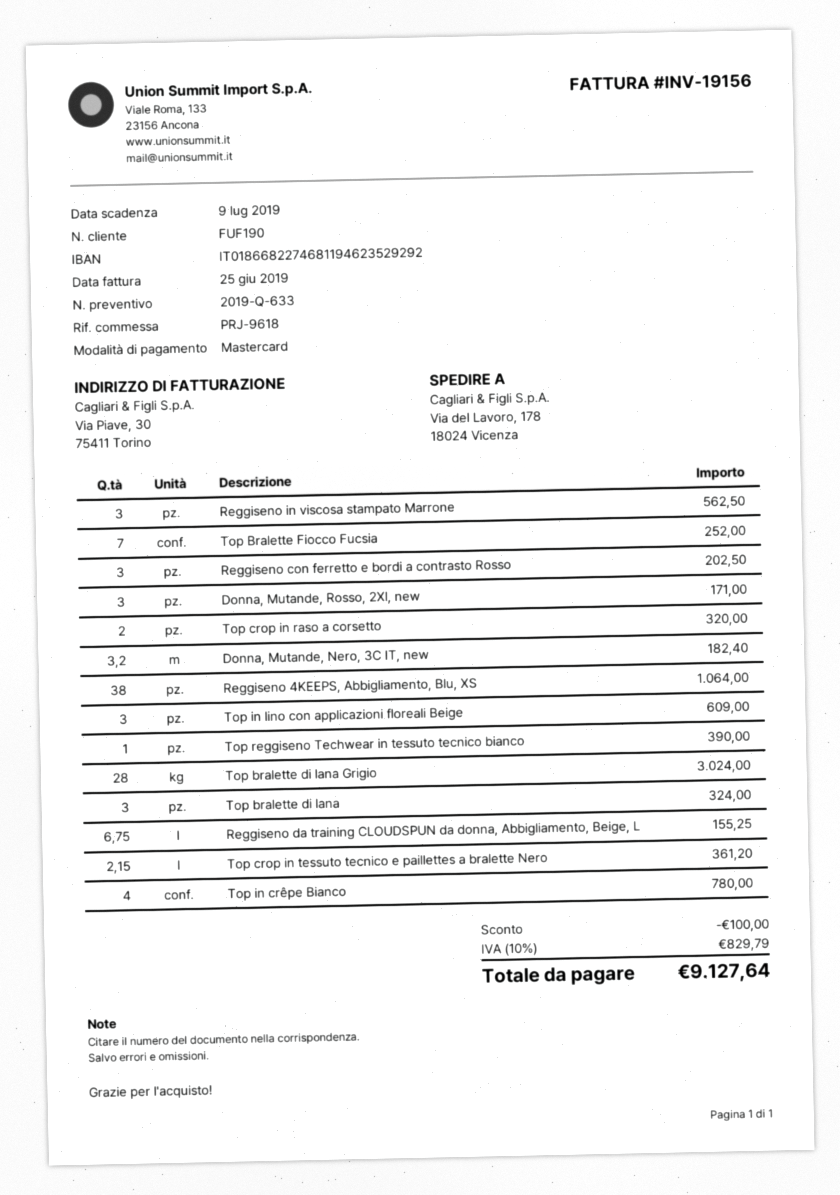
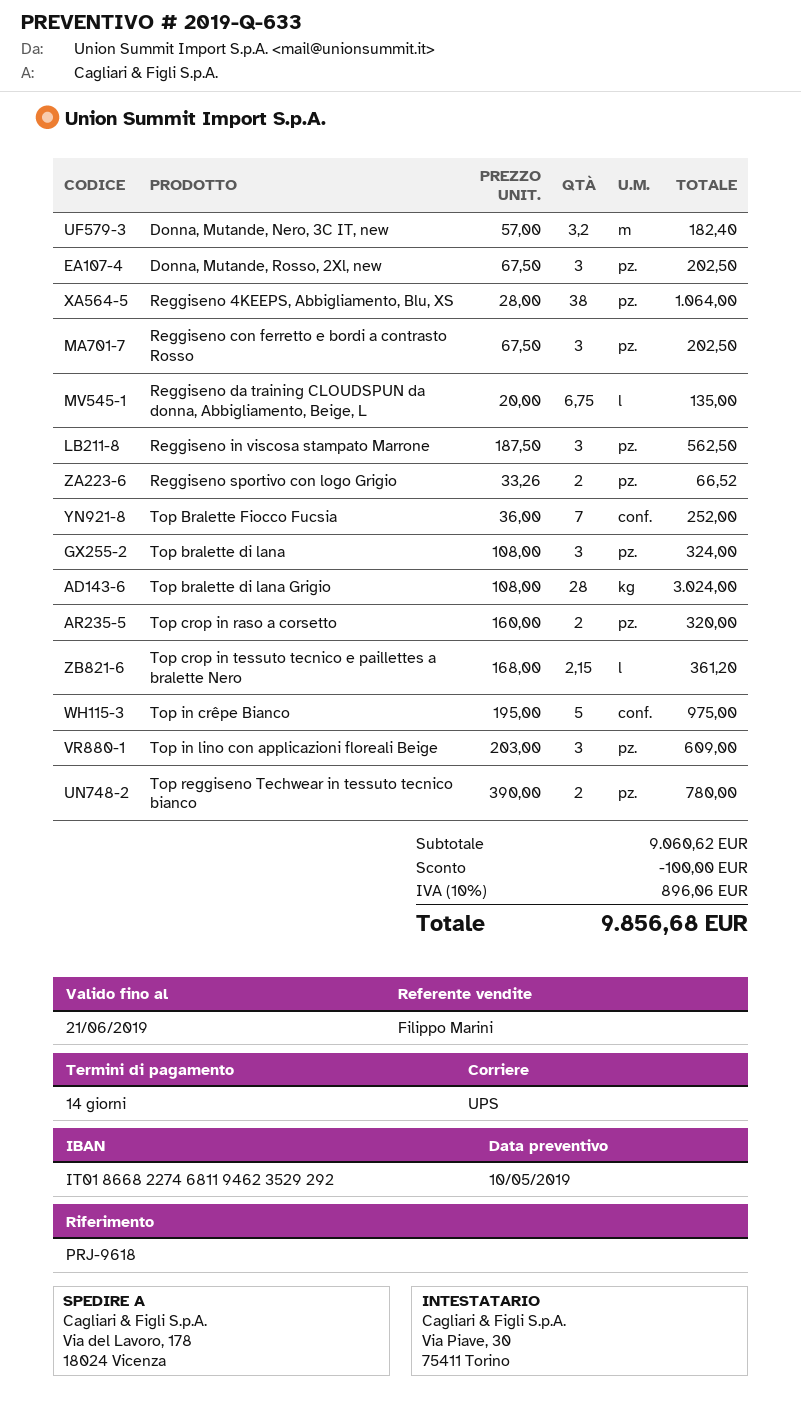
Donna, Mutande, Rosso, 2Xl, new: 3 for 171.00 -> 3 for 202.50
Top reggiseno Techwear in tessuto tecnico bianco: 1 for 390.00 -> 2 for 780.00
Reggiseno da training CLOUDSPUN da donna, Abbigliamento, Beige, L: 6.75 for 155.25 -> 6.75 for 135.00
Top in crêpe Bianco: 4 for 780.00 -> 5 for 975.00
Reggiseno sportivo con logo Grigio: none -> 2 for 66.52
tax: 10% = 829.79 -> 10% = 896.06
total: 9127.64 -> 9856.68

